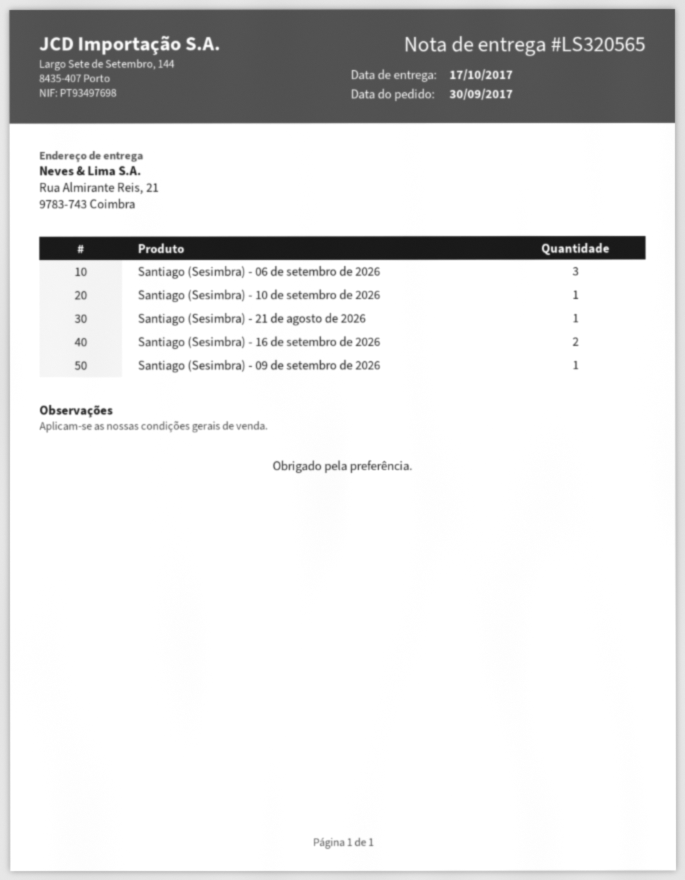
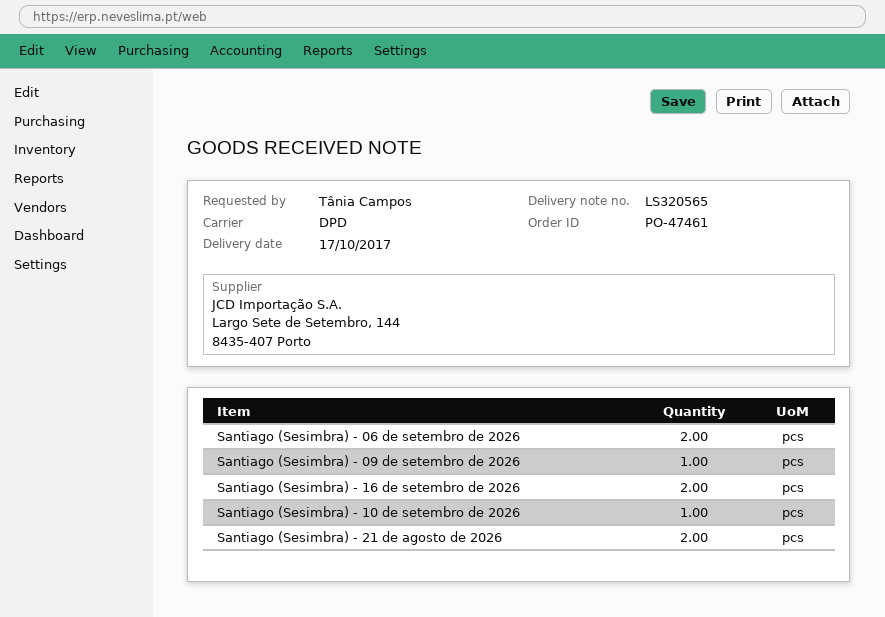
Santiago (Sesimbra) - 06 de setembro de 2026: 3 -> 2
Santiago (Sesimbra) - 21 de agosto de 2026: 1 -> 2

